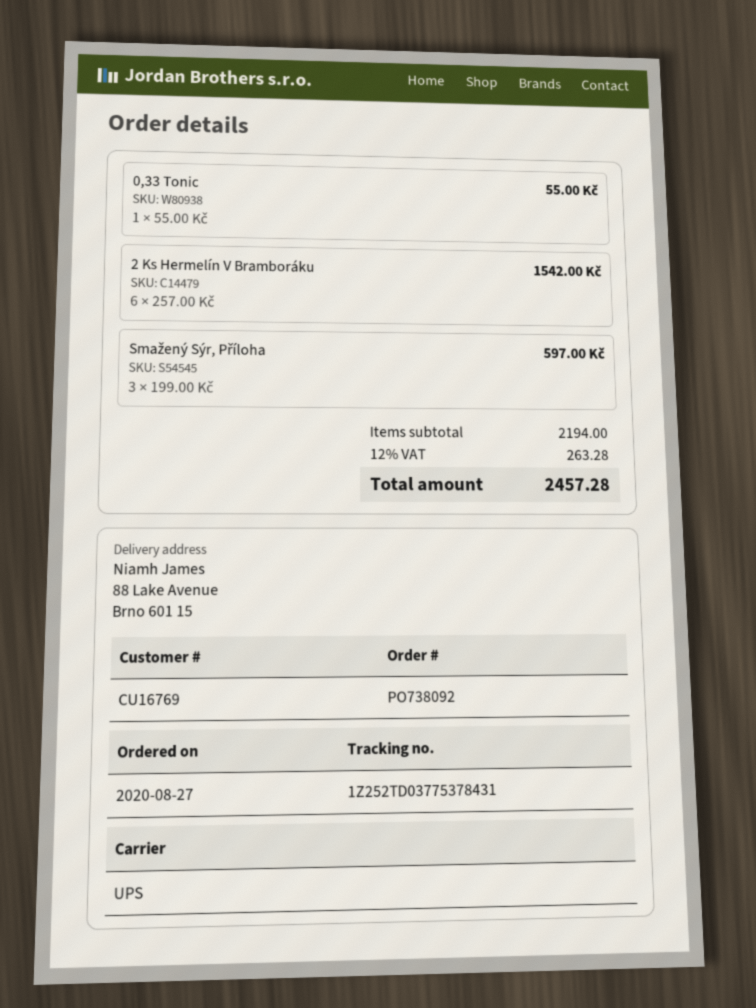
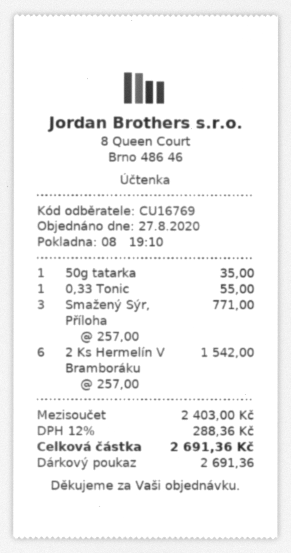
Smažený Sýr, Příloha: 3 x 199.00 = 597.00 -> 3 x 257.00 = 771.00
50g tatarka: none -> 1 x 35.00 = 35.00
subtotal: 2194.00 -> 2403.00
tax: 12% = 263.28 -> 12% = 288.36
total: 2457.28 -> 2691.36

